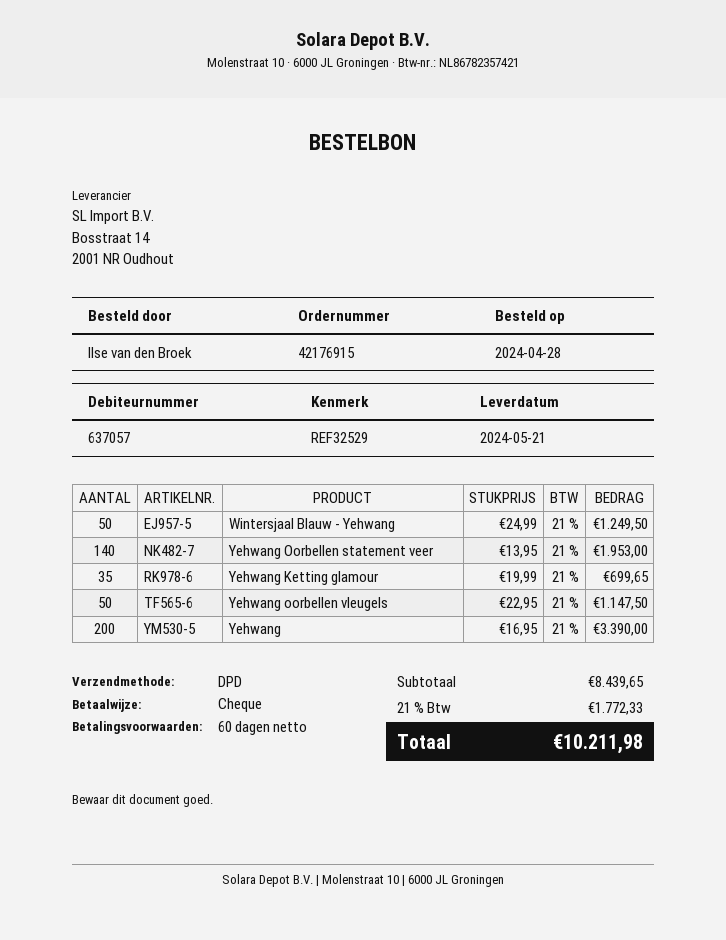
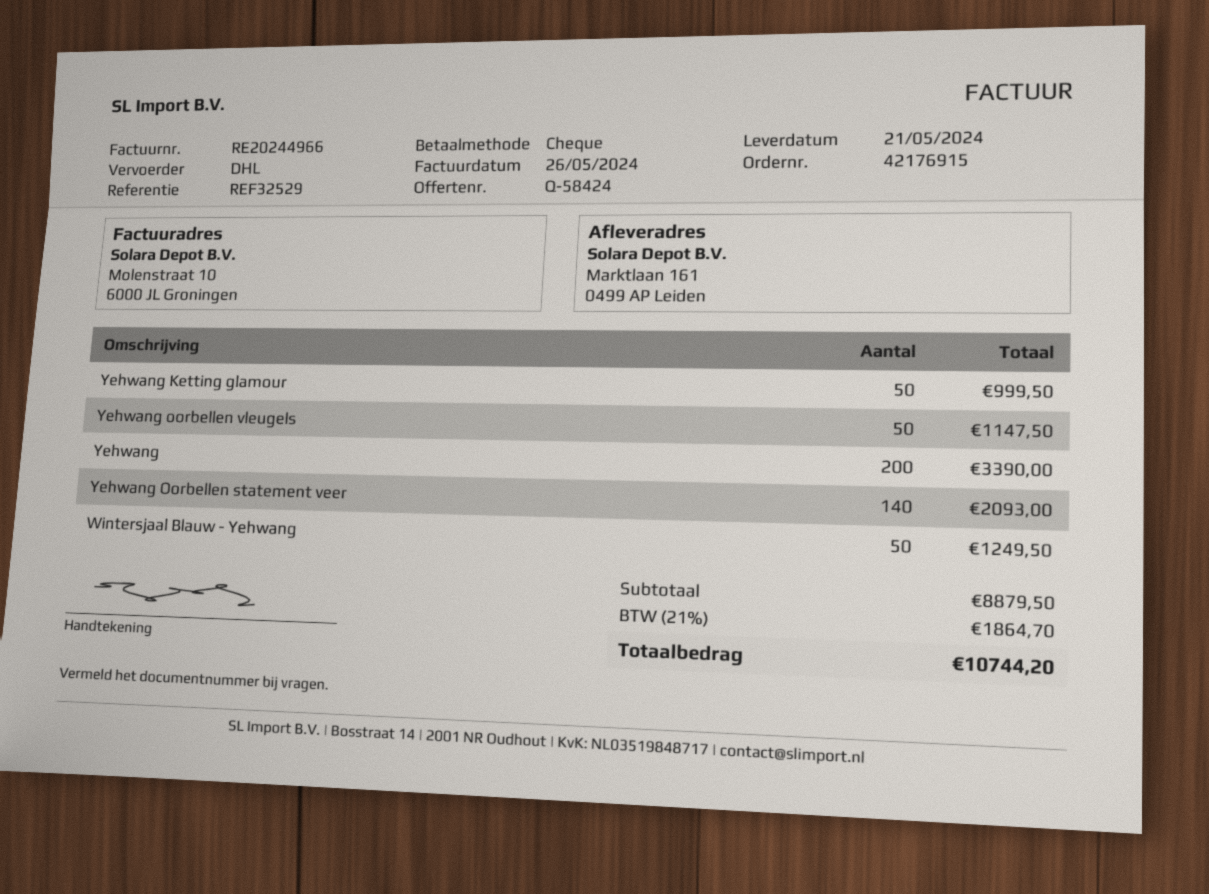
shipping method: DPD -> DHL
Yehwang Oorbellen statement veer: 140 for 1953.00 -> 140 for 2093.00
Yehwang Ketting glamour: 35 for 699.65 -> 50 for 999.50
subtotal: 8439.65 -> 8879.50
tax: 21% = 1772.33 -> 21% = 1864.70
total: 10211.98 -> 10744.20

